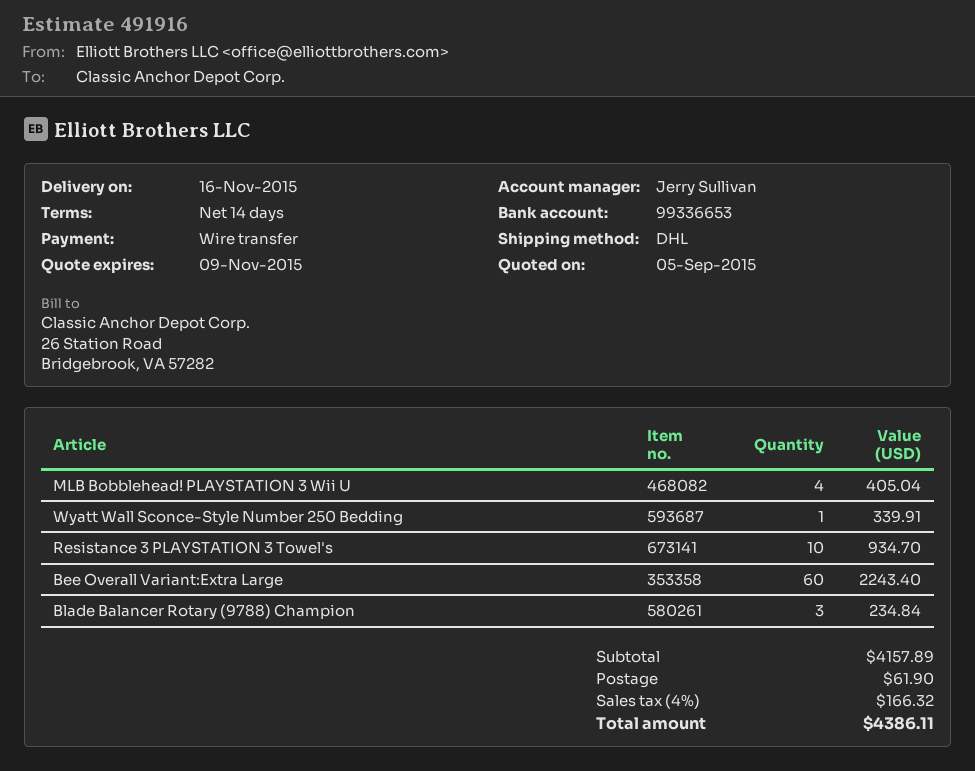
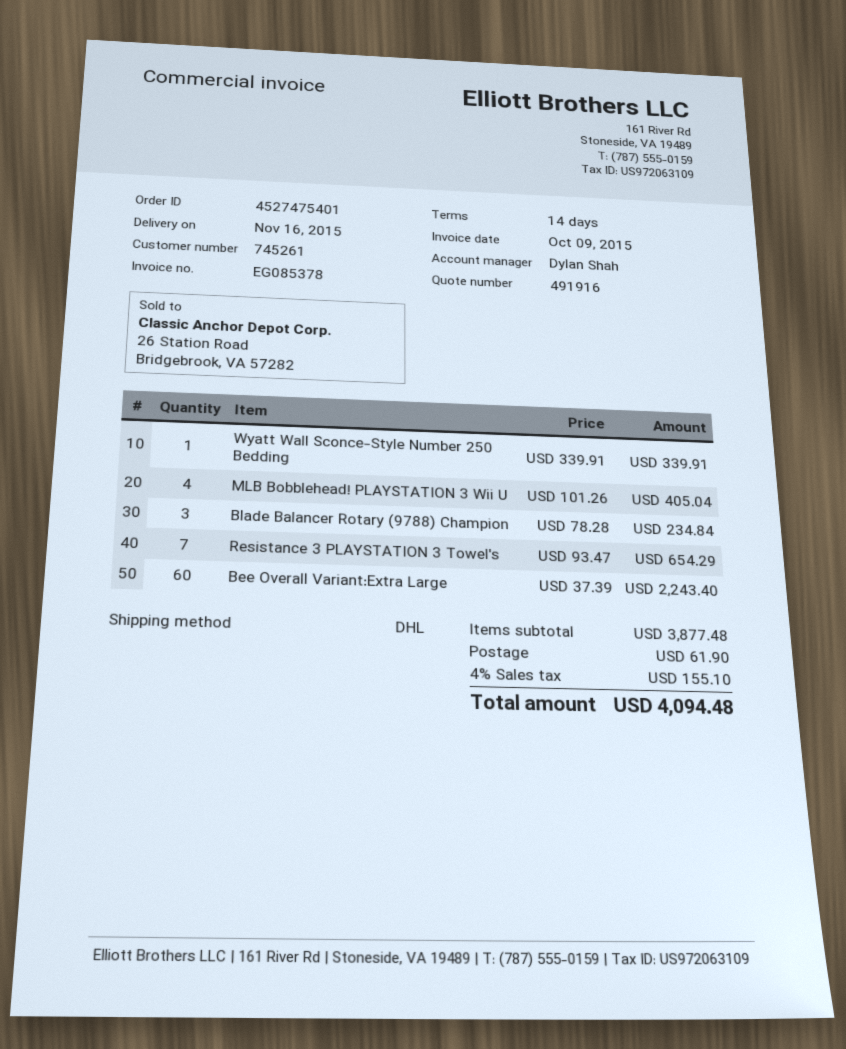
sales rep: Jerry Sullivan -> Dylan Shah
Resistance 3 PLAYSTATION 3 Towel's: 10 for 934.70 -> 7 for 654.29
subtotal: 4157.89 -> 3877.48
tax: 4% = 166.32 -> 4% = 155.10
total: 4386.11 -> 4094.48

